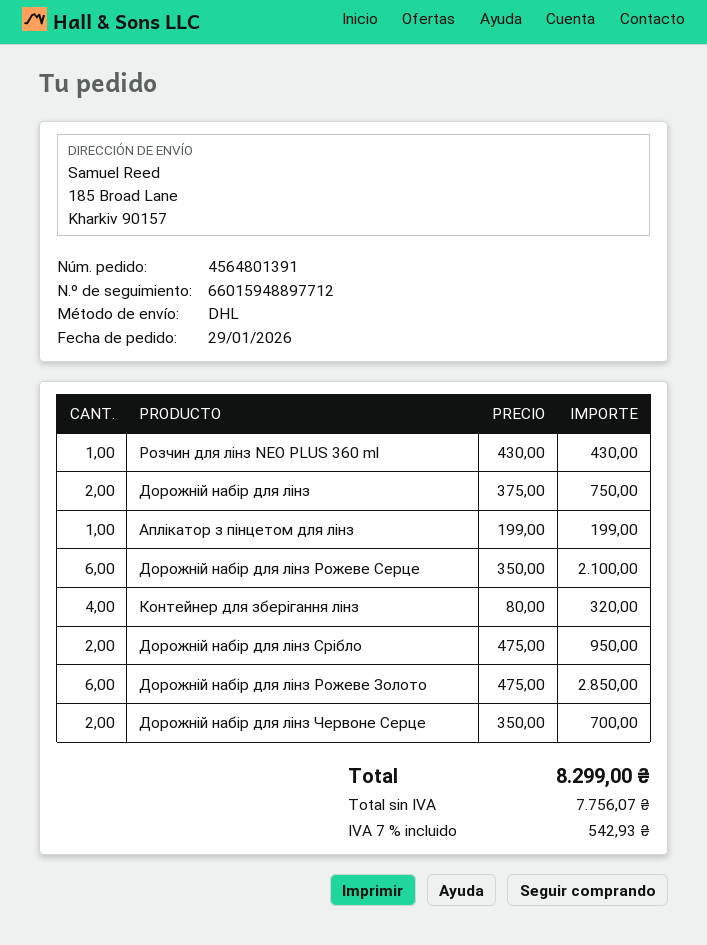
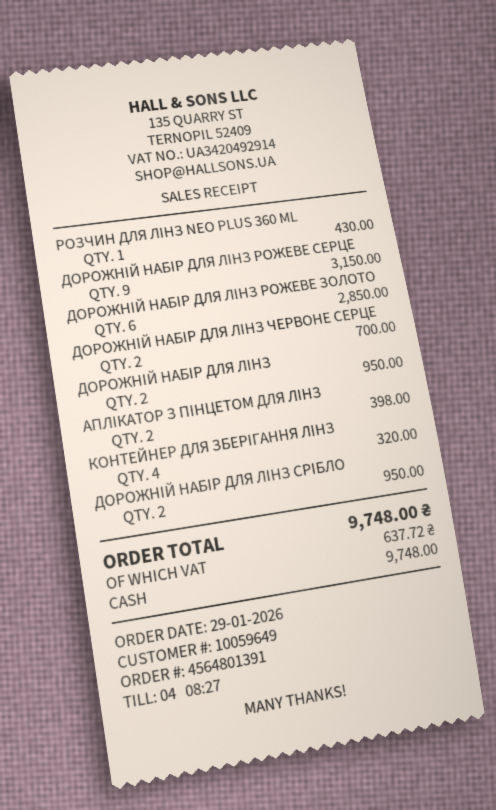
Дорожній набір для лінз: 2 for 750.00 -> 2 for 950.00
Аплікатор з пінцетом для лінз: 1 for 199.00 -> 2 for 398.00
Дорожній набір для лінз Рожеве Серце: 6 for 2100.00 -> 9 for 3150.00
tax: 542.93 -> 637.72
total: 8299.00 -> 9748.00

